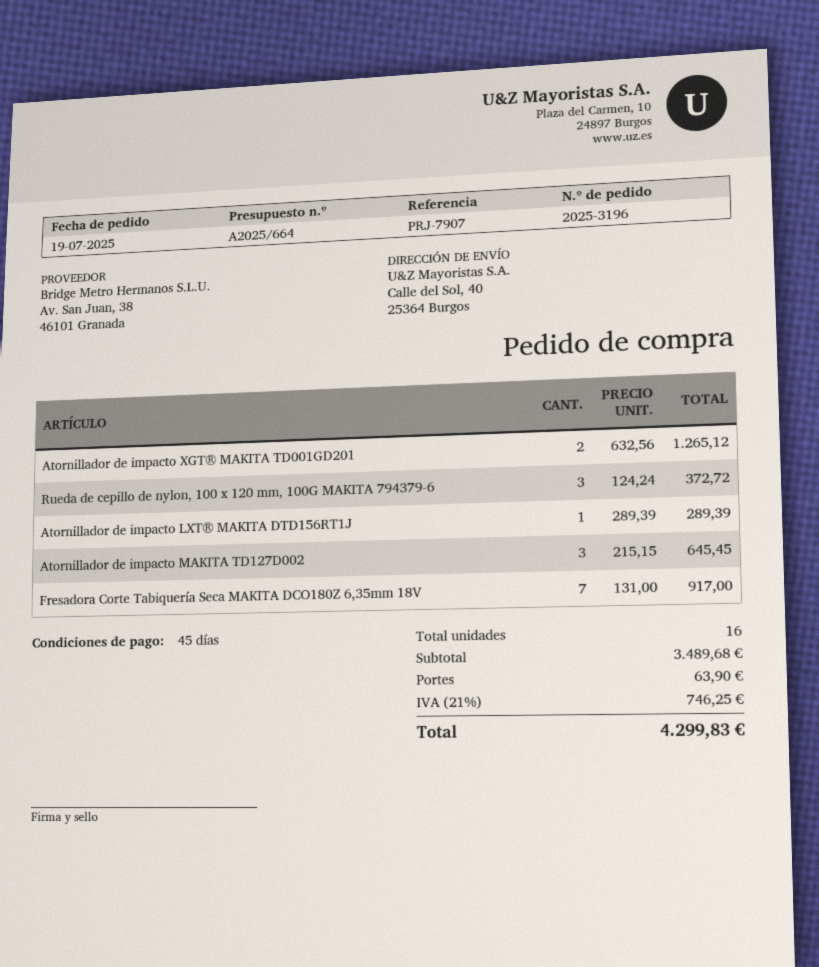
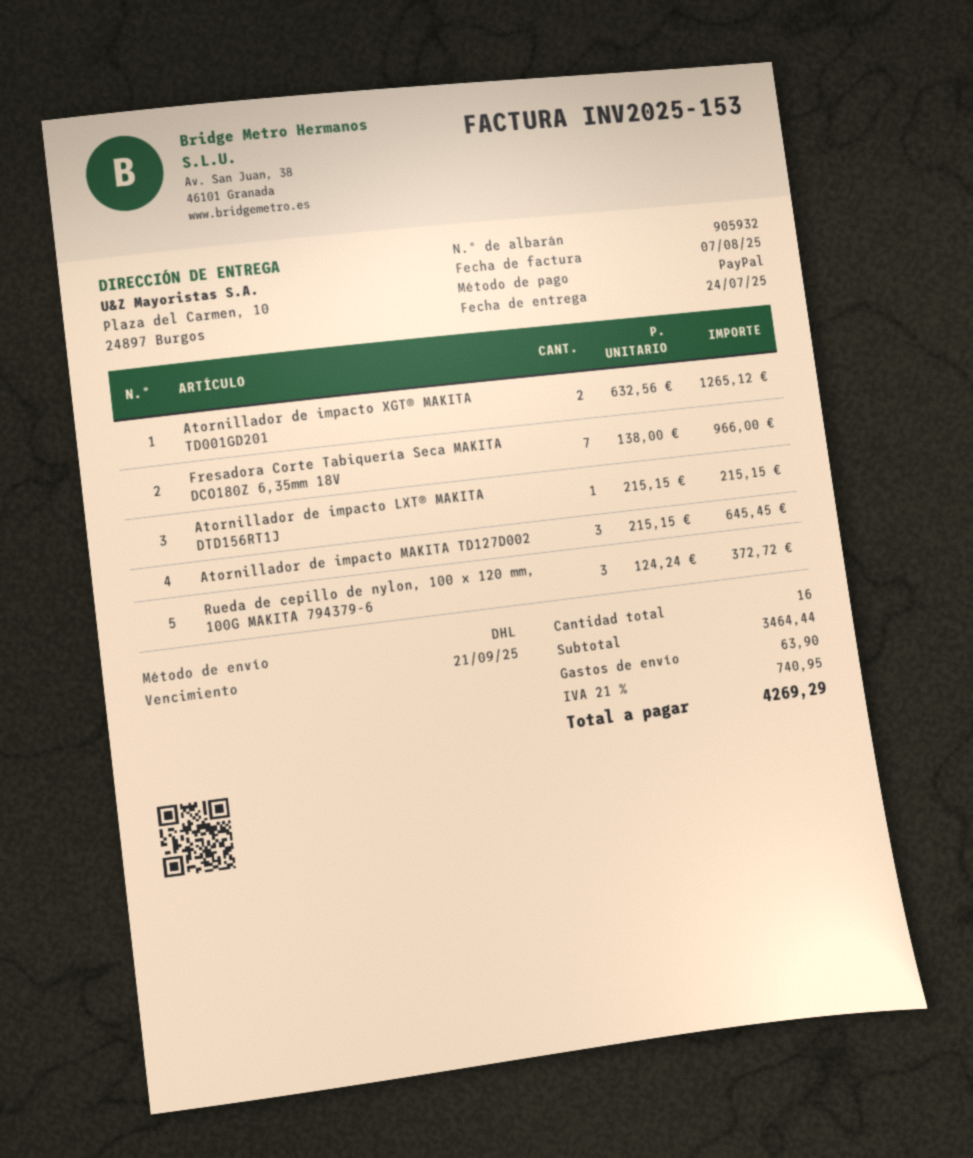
ship to: Calle del Sol, 40, 25364 Burgos -> Plaza del Carmen, 10, 24897 Burgos
Atornillador de impacto LXT® MAKITA DTD156RT1J: 1 x 289.39 = 289.39 -> 1 x 215.15 = 215.15
Fresadora Corte Tabiquería Seca MAKITA DCO180Z 6,35mm 18V: 7 x 131.00 = 917.00 -> 7 x 138.00 = 966.00
subtotal: 3489.68 -> 3464.44
tax: 21% = 746.25 -> 21% = 740.95
total: 4299.83 -> 4269.29

